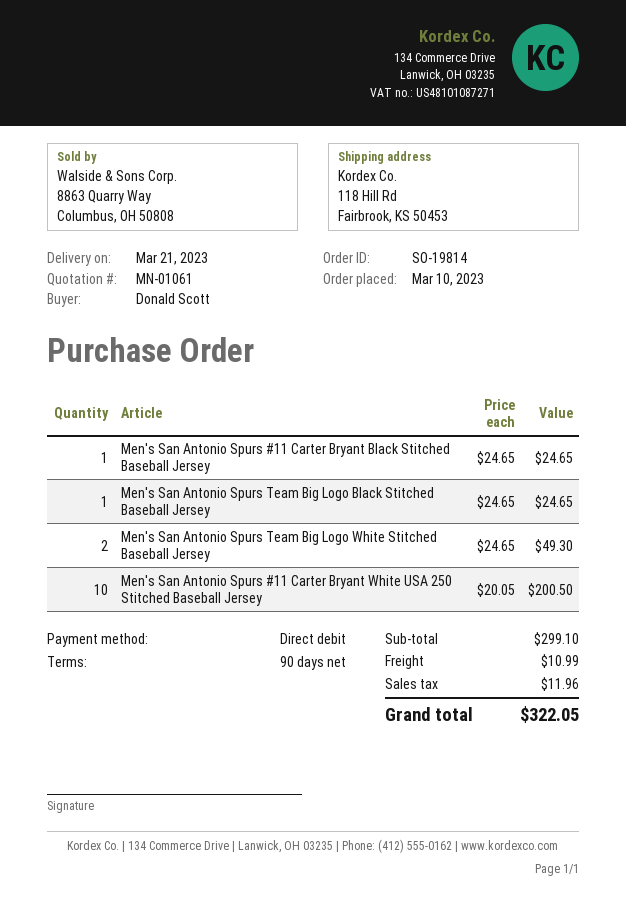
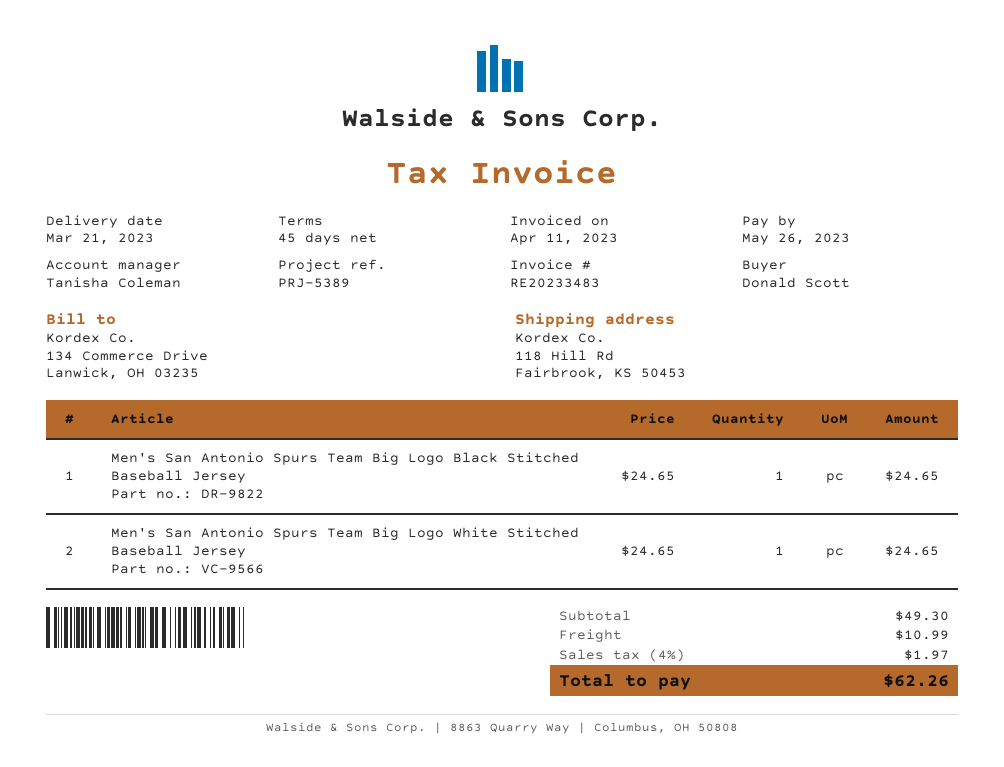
payment terms: 90 days -> 45 days
Men's San Antonio Spurs #11 Carter Bryant Black Stitched Baseball Jersey: 1 x 24.65 = 24.65 -> none
Men's San Antonio Spurs Team Big Logo White Stitched Baseball Jersey: 2 x 24.65 = 49.30 -> 1 x 24.65 = 24.65
Men's San Antonio Spurs #11 Carter Bryant White USA 250 Stitched Baseball Jersey: 10 x 20.05 = 200.50 -> none
subtotal: 299.10 -> 49.30
tax: 11.96 -> 1.97
total: 322.05 -> 62.26

